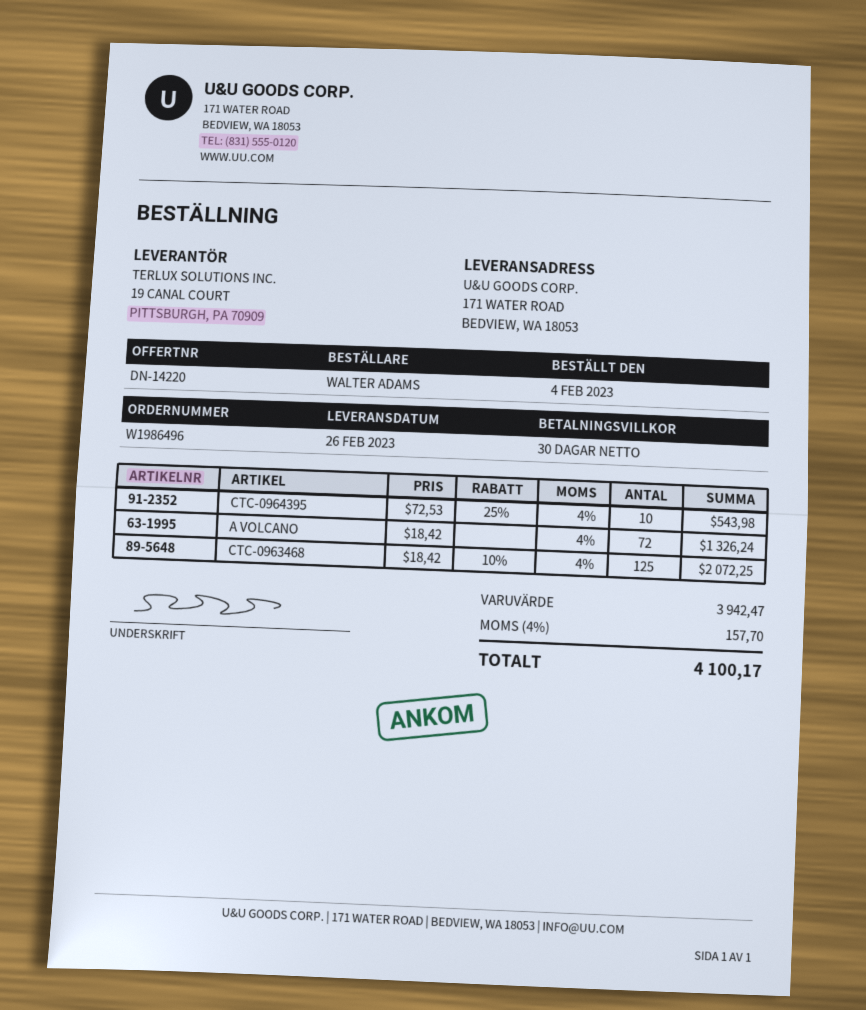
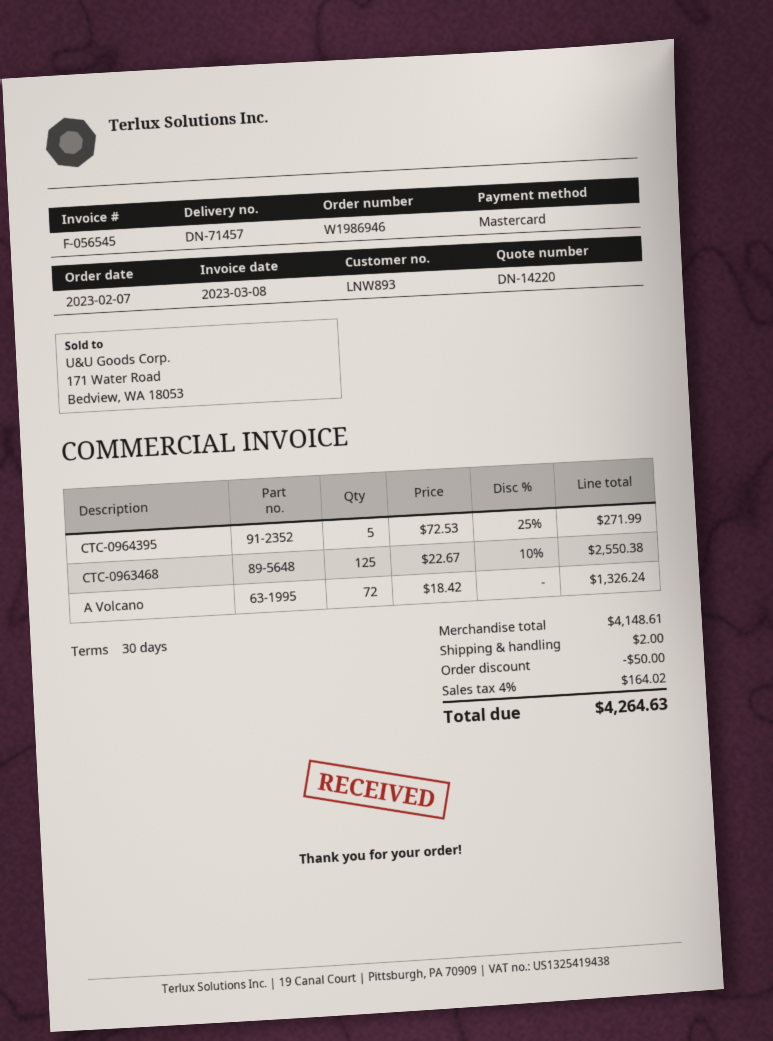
order number: W1986496 -> W1986946
order date: 2023-02-04 -> 2023-02-07
CTC-0964395: 10 x 72.53 - 25% = 543.98 -> 5 x 72.53 - 25% = 271.99
CTC-0963468: 125 x 18.42 - 10% = 2072.25 -> 125 x 22.67 - 10% = 2550.38
subtotal: 3942.47 -> 4148.61
discount: none -> 50.00
shipping: none -> 2.00
tax: 4% = 157.70 -> 4% = 164.02
total: 4100.17 -> 4264.63

